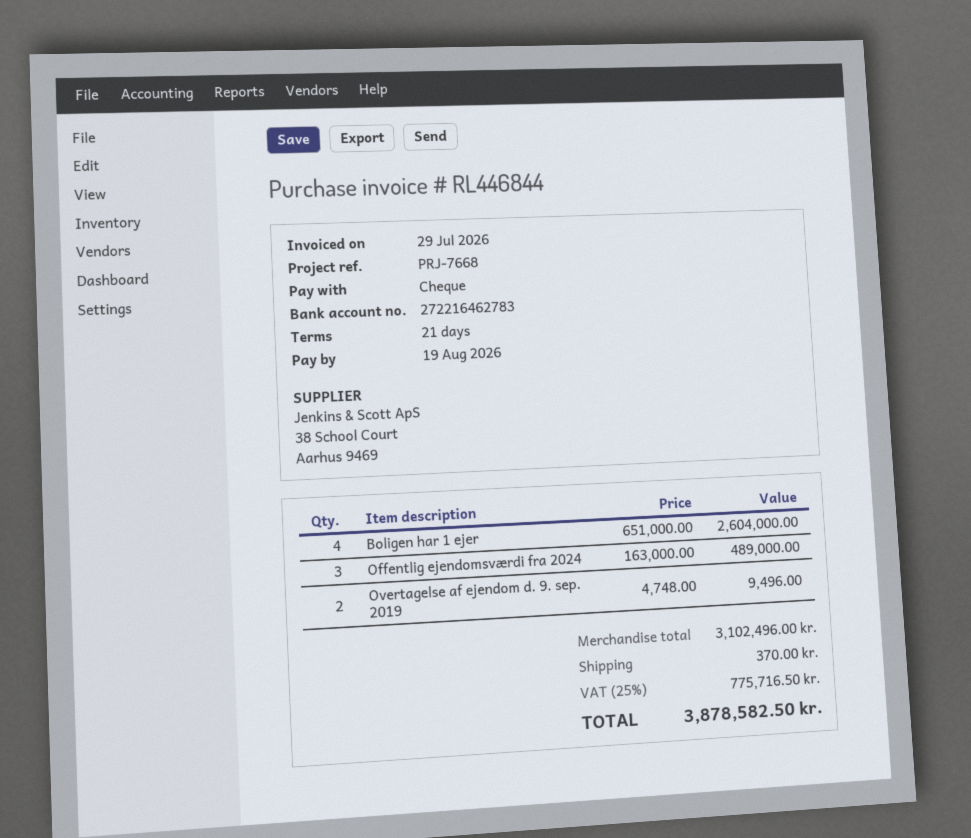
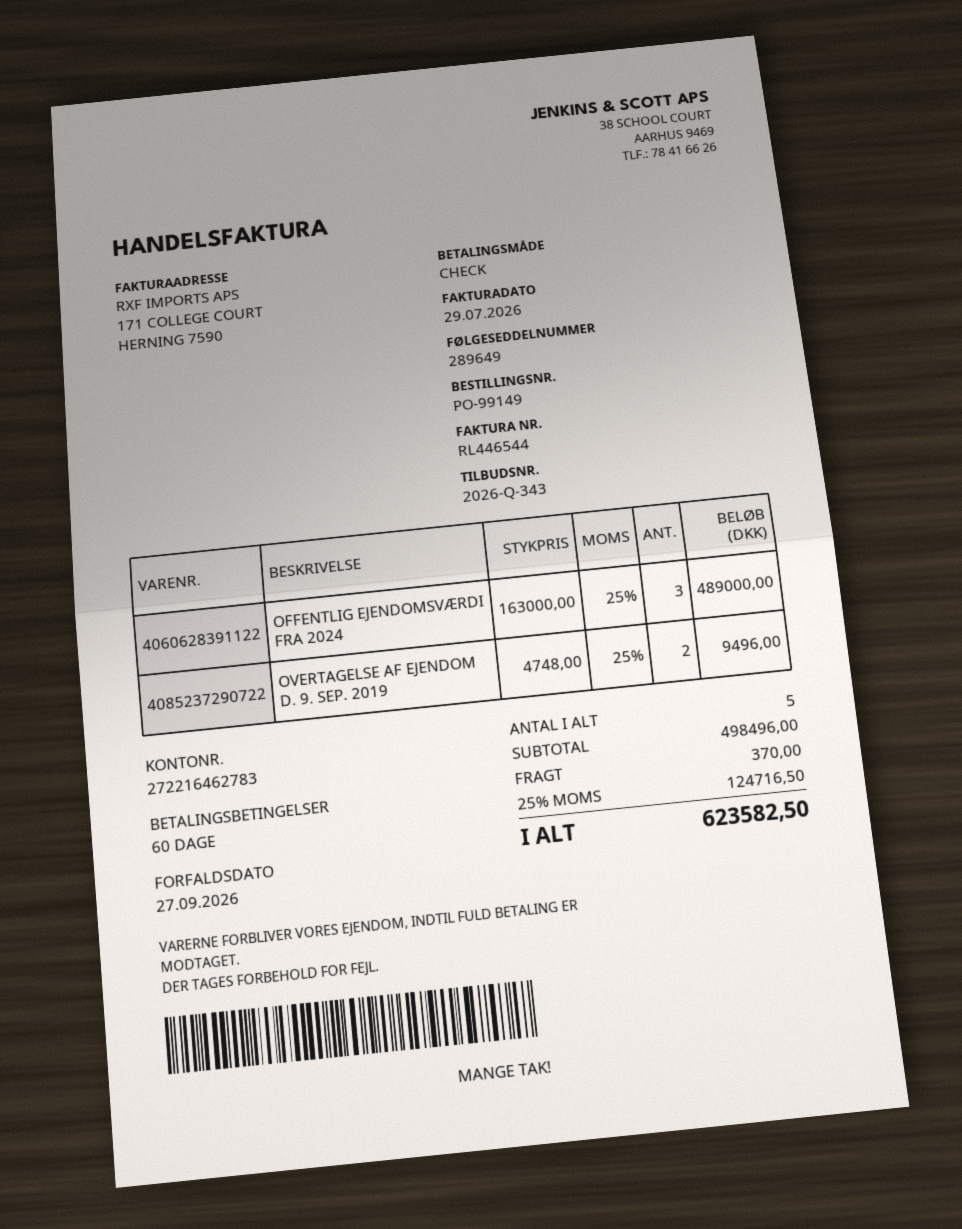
invoice number: RL446844 -> RL446544
payment terms: 21 days -> 60 days
due date: 2026-08-19 -> 2026-09-27
Boligen har 1 ejer: 4 x 651000.00 = 2604000.00 -> none
subtotal: 3102496.00 -> 498496.00
tax: 25% = 775716.50 -> 25% = 124716.50
total: 3878582.50 -> 623582.50

